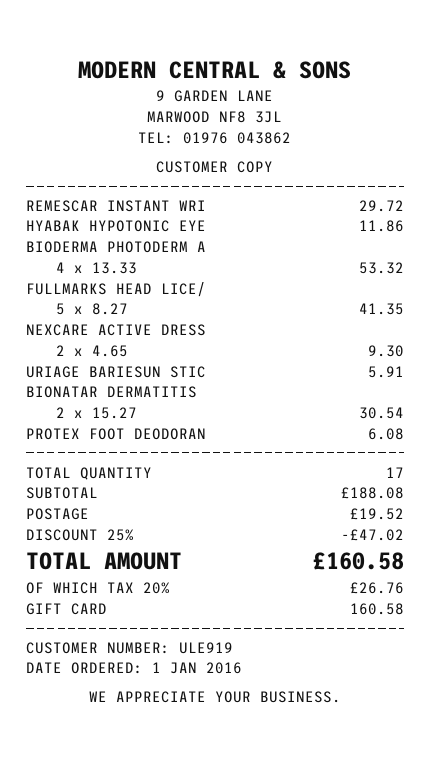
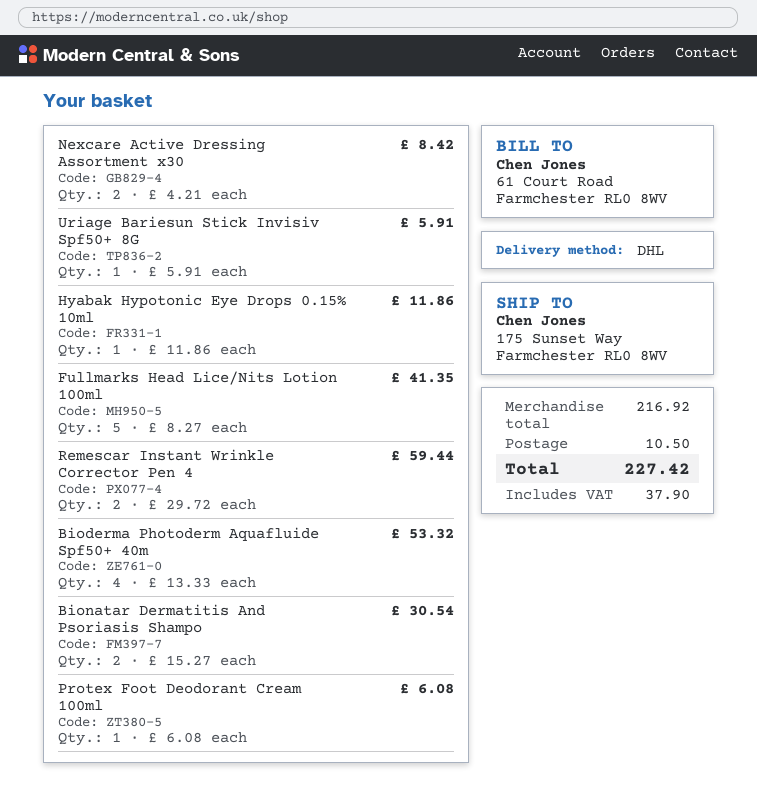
REMESCAR INSTANT WRI: 1 x 29.72 = 29.72 -> 2 x 29.72 = 59.44
NEXCARE ACTIVE DRESS: 2 x 4.65 = 9.30 -> 2 x 4.21 = 8.42
subtotal: 188.08 -> 216.92
discount: 25% = 47.02 -> none
shipping: 19.52 -> 10.50
tax: 26.76 -> 37.90
total: 160.58 -> 227.42

